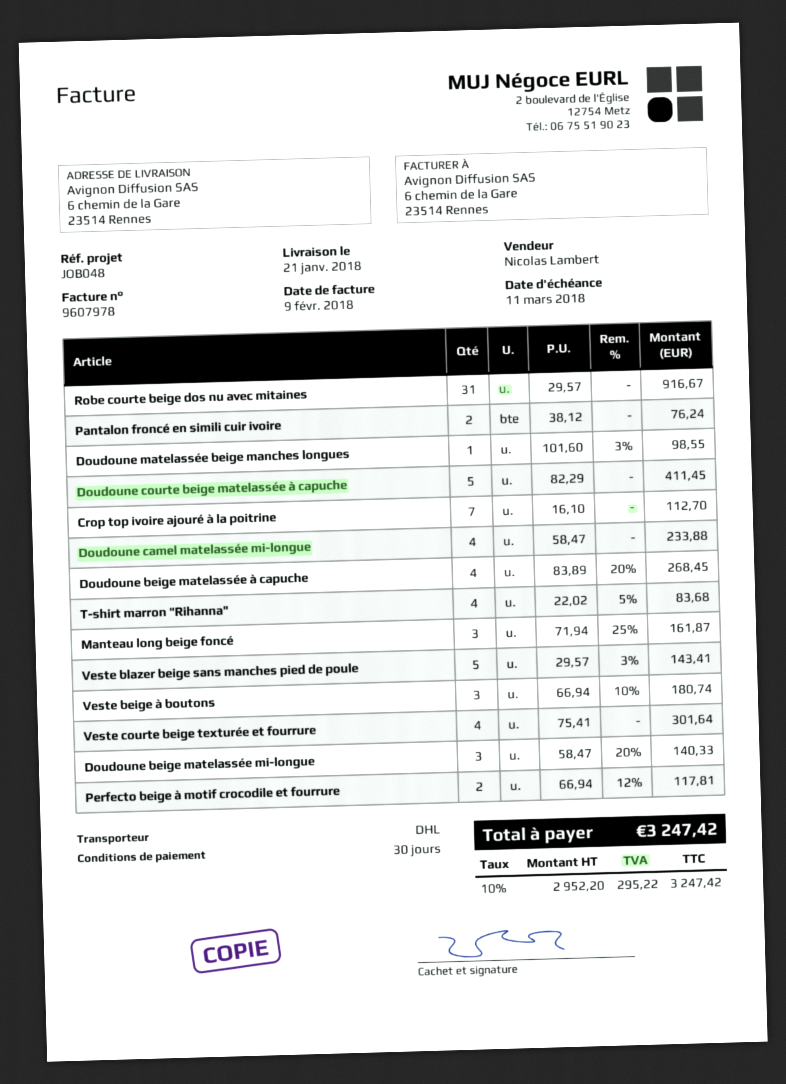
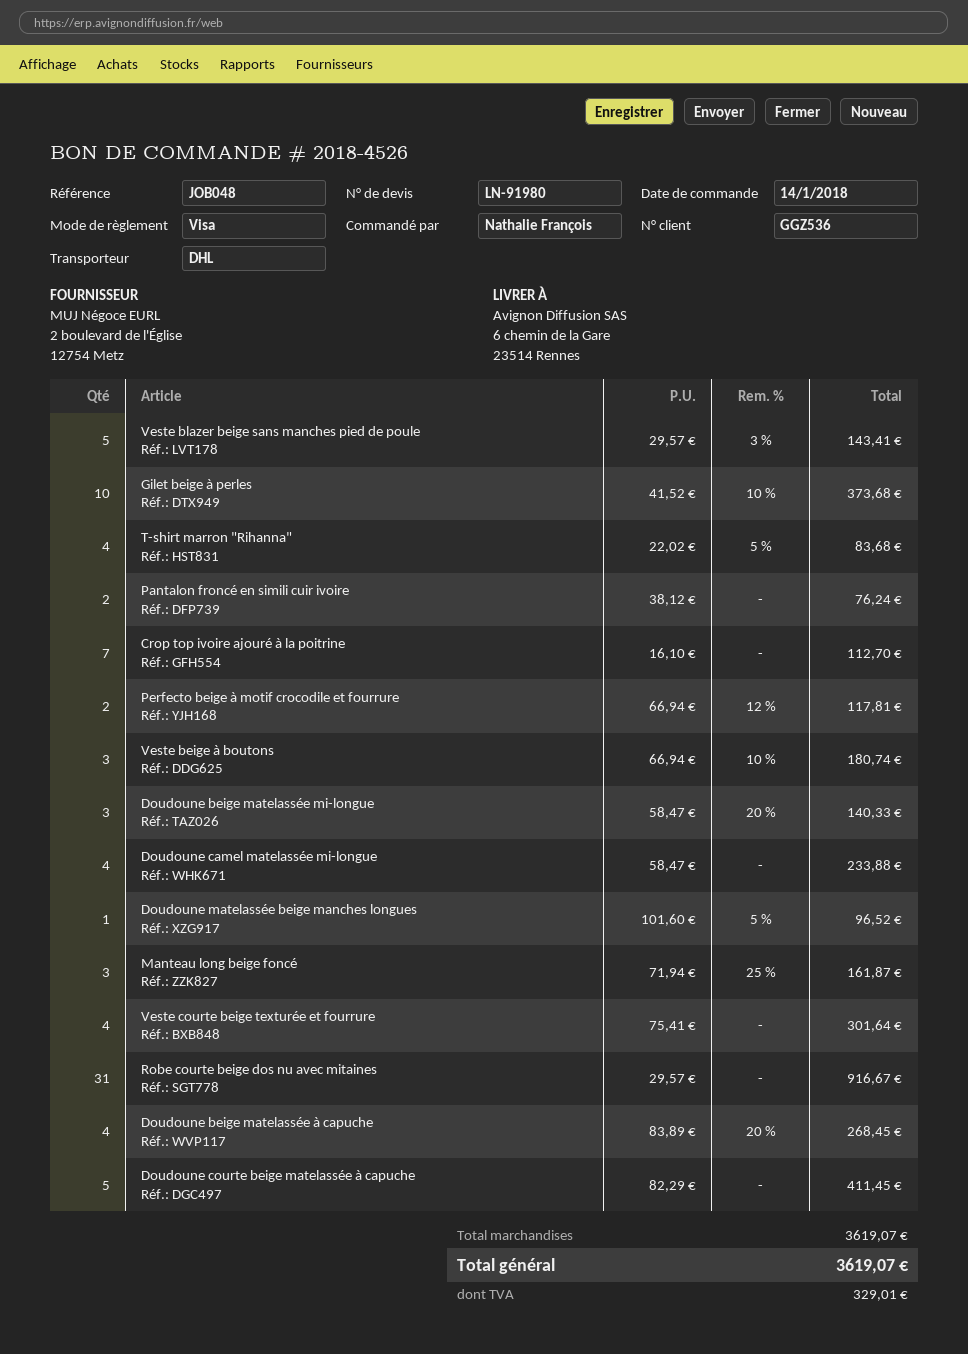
Doudoune matelassée beige manches longues: 1 x 101.60 - 3% = 98.55 -> 1 x 101.60 - 5% = 96.52
Gilet beige à perles: none -> 10 x 41.52 - 10% = 373.68
tax: 295.22 -> 329.01
total: 3247.42 -> 3619.07

